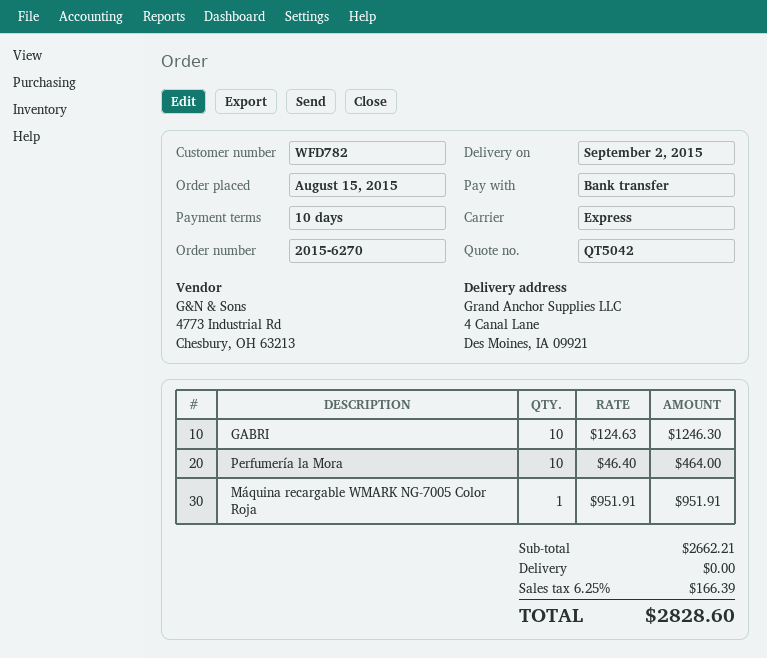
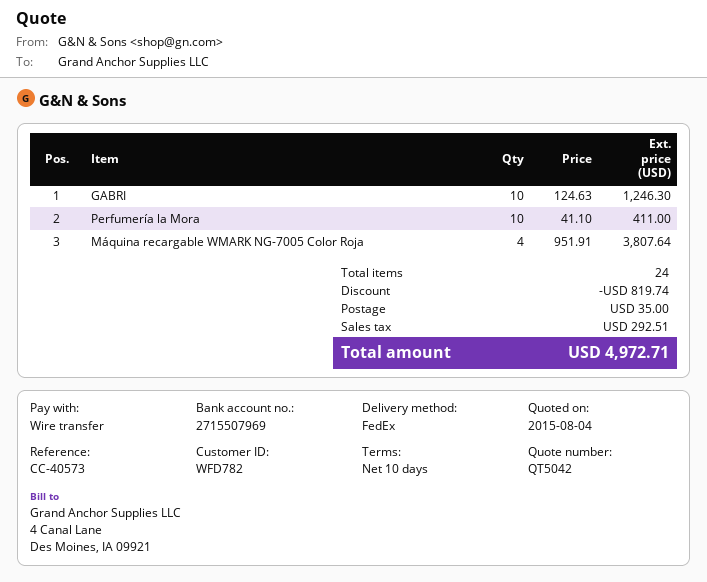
shipping method: express -> FedEx
Perfumería la Mora: 10 x 46.40 = 464.00 -> 10 x 41.10 = 411.00
Máquina recargable WMARK NG-7005 Color Roja: 1 x 951.91 = 951.91 -> 4 x 951.91 = 3807.64
discount: none -> 819.74
shipping: 0.00 -> 35.00
tax: 166.39 -> 292.51
total: 2828.60 -> 4972.71

